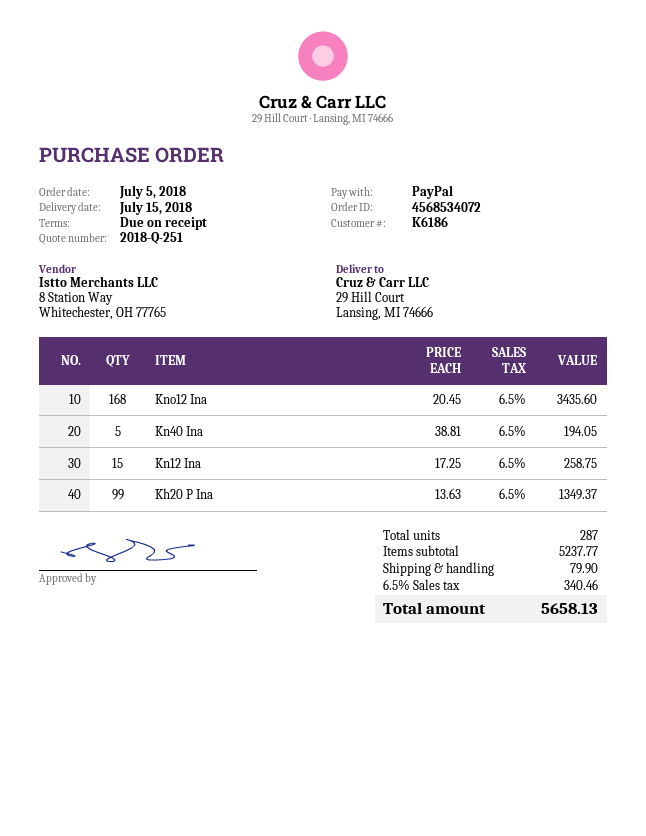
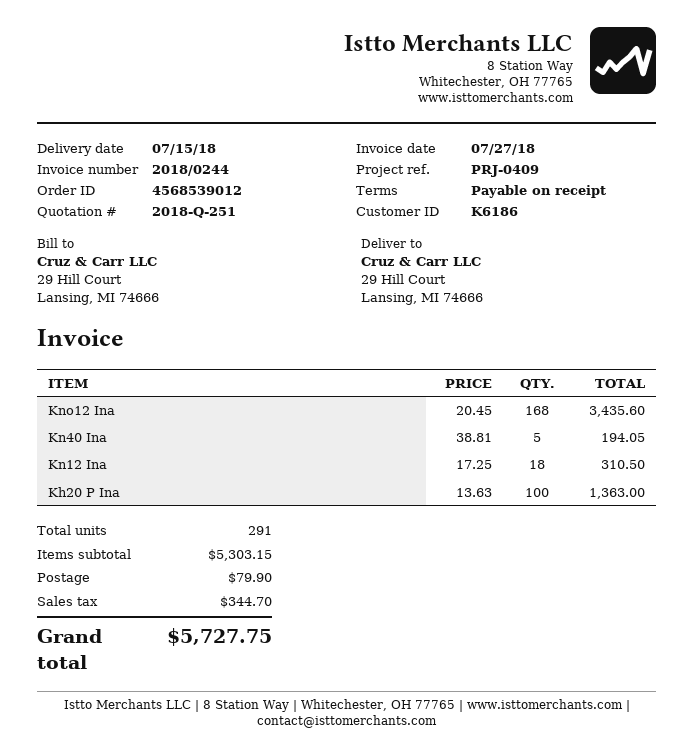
order number: 4568534072 -> 4568539012
Kn12 Ina: 15 x 17.25 = 258.75 -> 18 x 17.25 = 310.50
Kh20 P Ina: 99 x 13.63 = 1349.37 -> 100 x 13.63 = 1363.00
total quantity: 287 -> 291
subtotal: 5237.77 -> 5303.15
tax: 340.46 -> 344.70
total: 5658.13 -> 5727.75

